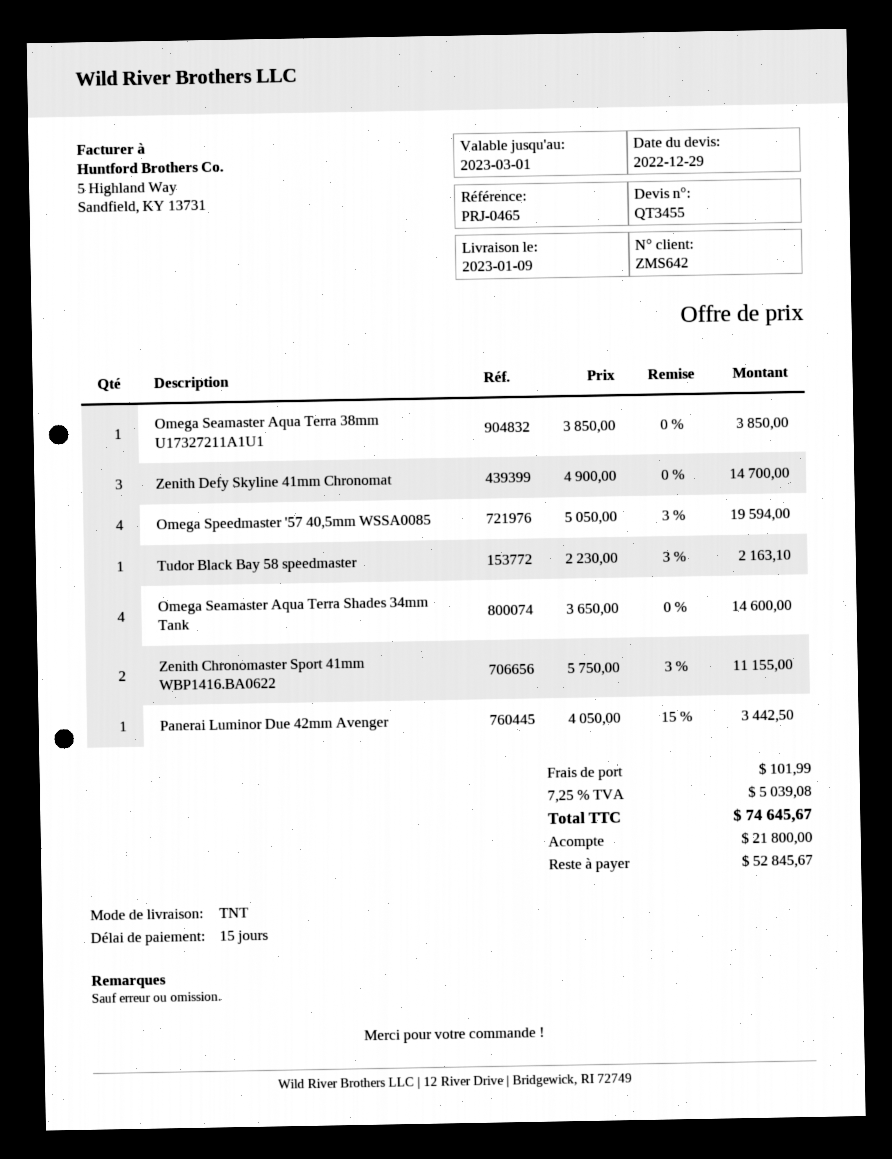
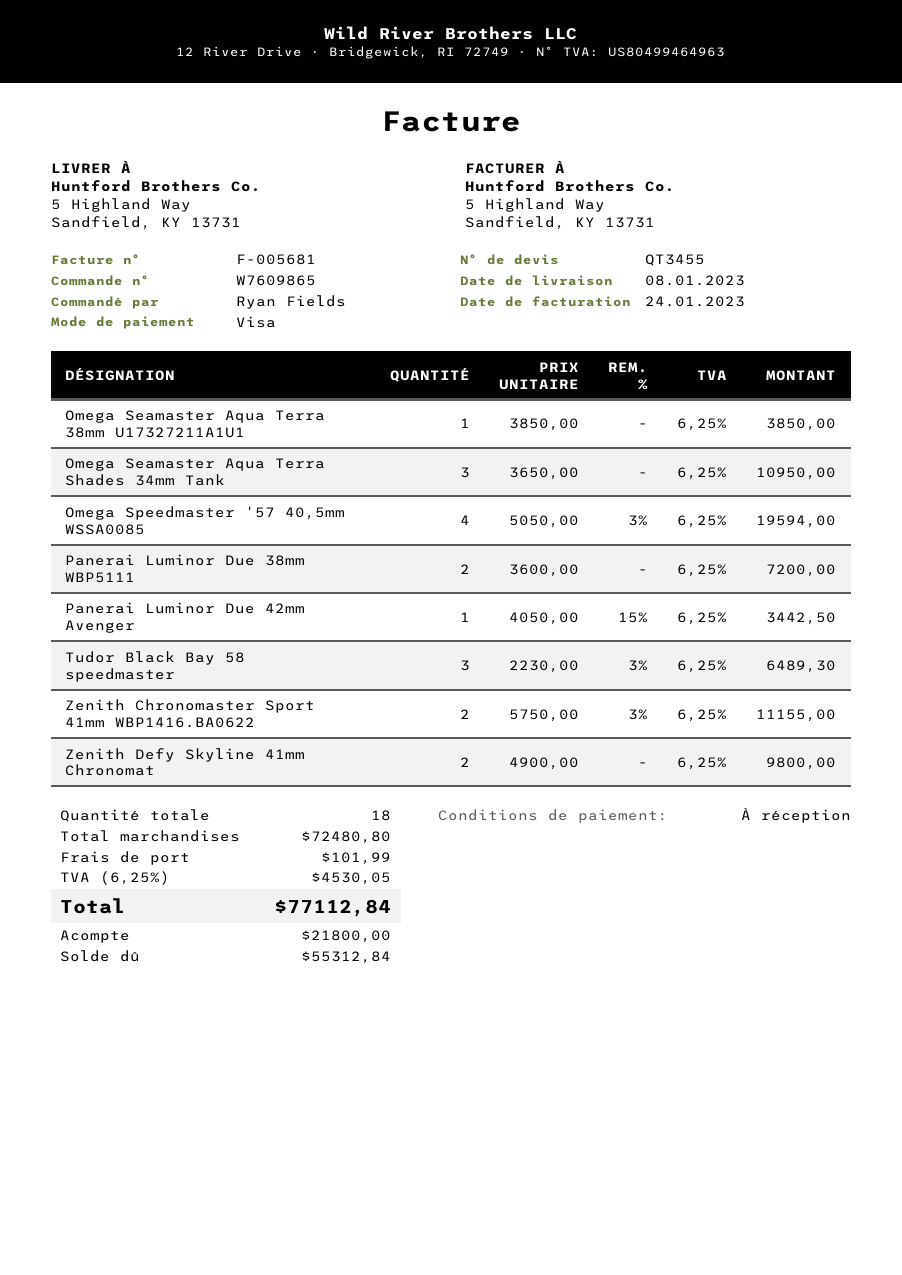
delivery date: 2023-01-09 -> 2023-01-08
payment terms: 15 days -> on receipt
Zenith Defy Skyline 41mm Chronomat: 3 x 4900.00 = 14700.00 -> 2 x 4900.00 = 9800.00
Tudor Black Bay 58 speedmaster: 1 x 2230.00 - 3% = 2163.10 -> 3 x 2230.00 - 3% = 6489.30
Omega Seamaster Aqua Terra Shades 34mm Tank: 4 x 3650.00 = 14600.00 -> 3 x 3650.00 = 10950.00
Panerai Luminor Due 38mm WBP5111: none -> 2 x 3600.00 = 7200.00
tax: 7.25% = 5039.08 -> 6.25% = 4530.05
total: 74645.67 -> 77112.84
balance: 52845.67 -> 55312.84

